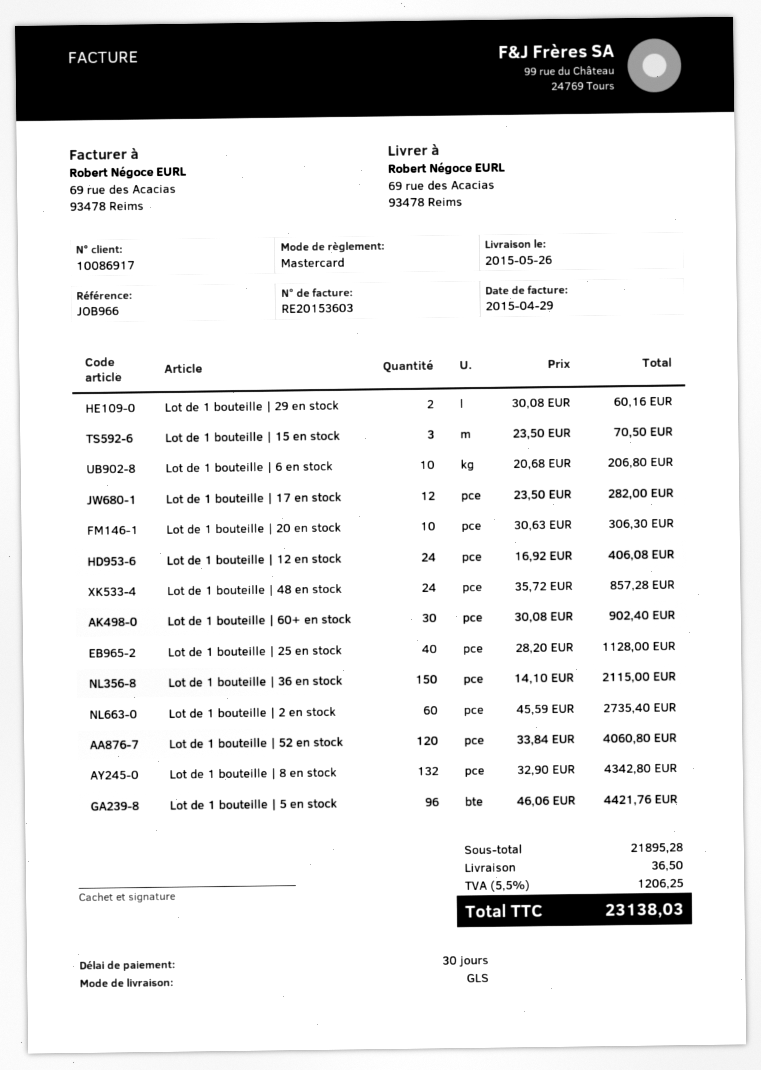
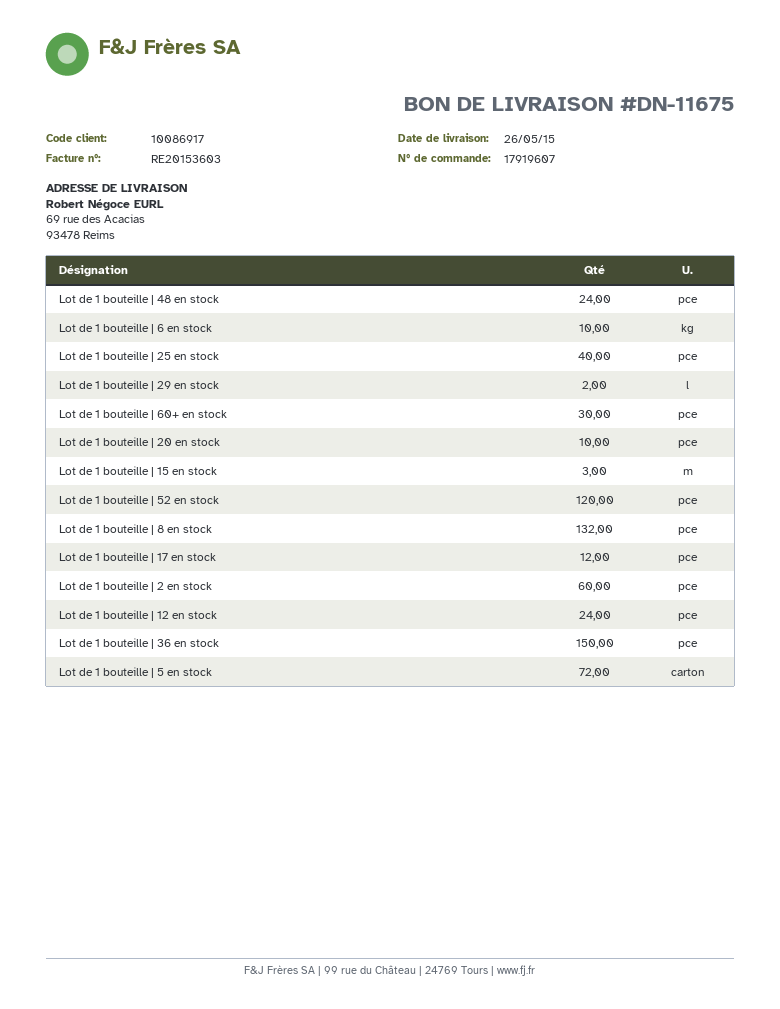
Lot de 1 bouteille | 5 en stock: 96 -> 72

